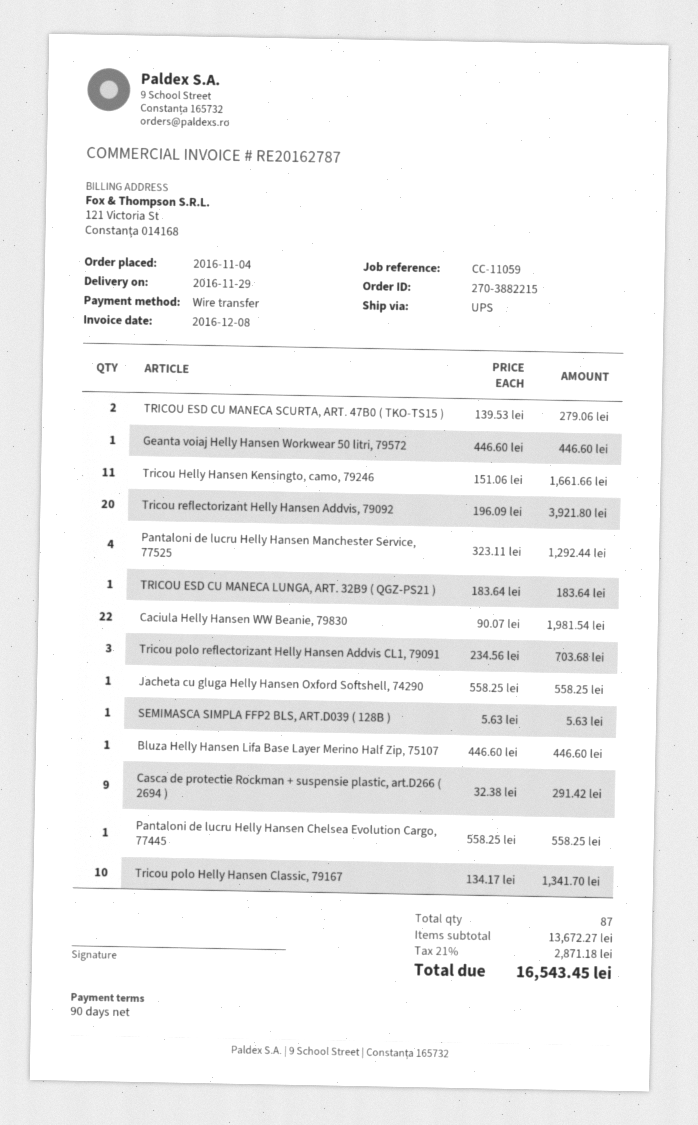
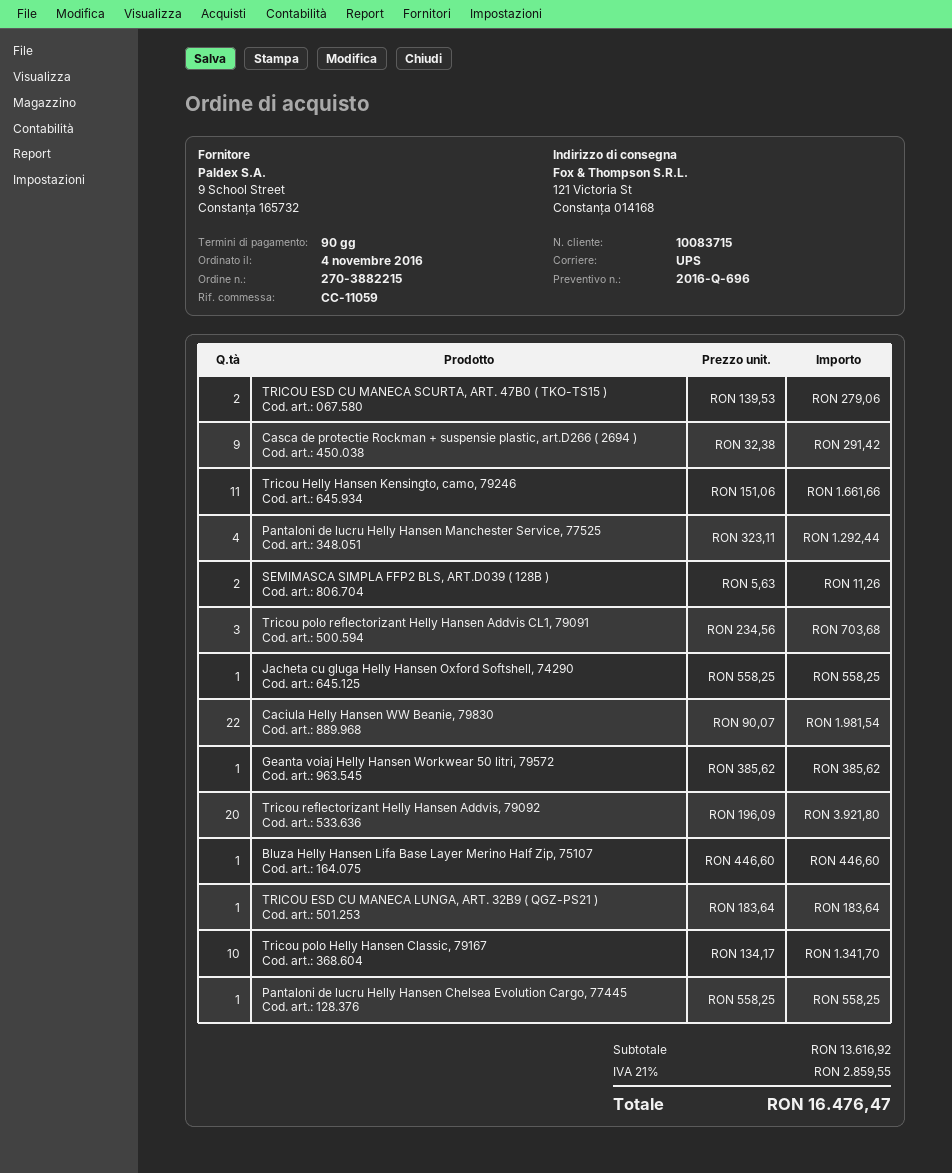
Geanta voiaj Helly Hansen Workwear 50 litri, 79572: 1 x 446.60 = 446.60 -> 1 x 385.62 = 385.62
SEMIMASCA SIMPLA FFP2 BLS, ART.D039 ( 128B ): 1 x 5.63 = 5.63 -> 2 x 5.63 = 11.26
subtotal: 13672.27 -> 13616.92
tax: 21% = 2871.18 -> 21% = 2859.55
total: 16543.45 -> 16476.47

